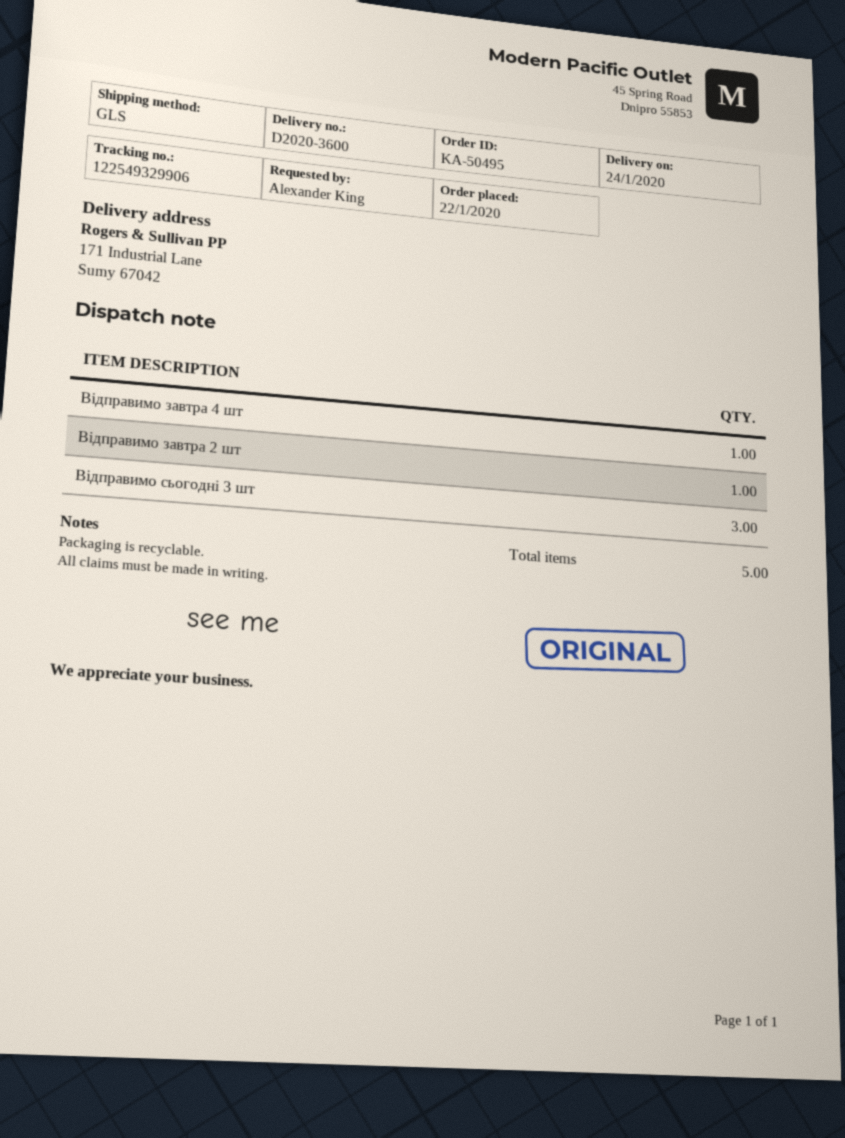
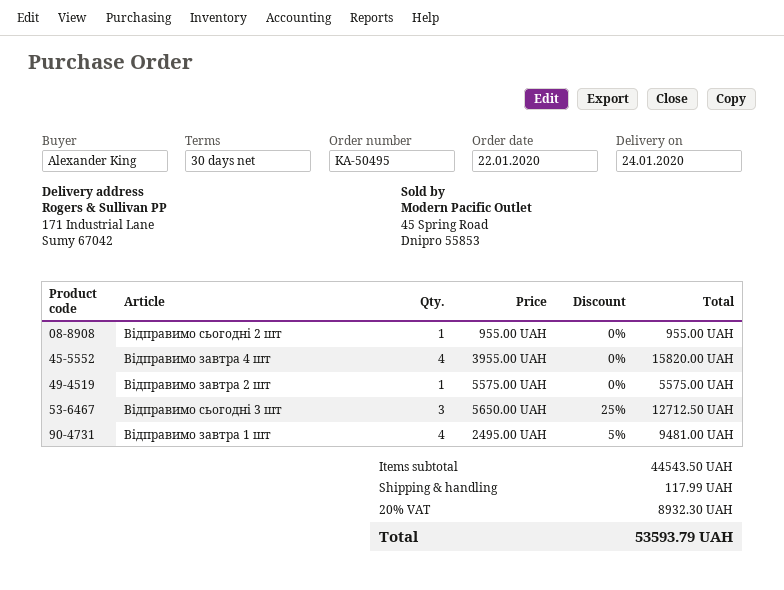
Відправимо завтра 4 шт: 1 -> 4
Відправимо сьогодні 2 шт: none -> 1
Відправимо завтра 1 шт: none -> 4

